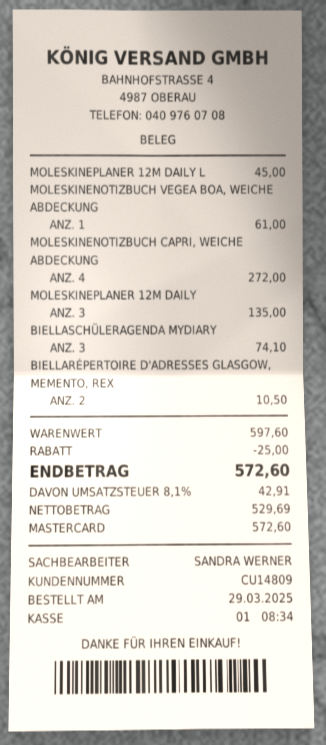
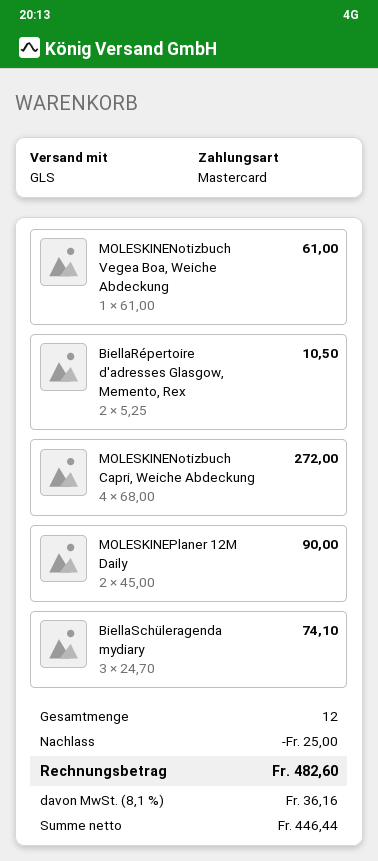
MOLESKINEPLANER 12M DAILY L: 1 for 45.00 -> none
MOLESKINEPLANER 12M DAILY: 3 for 135.00 -> 2 for 90.00
net: 529.69 -> 446.44
tax: 8.1% = 42.91 -> 8.1% = 36.16
total: 572.60 -> 482.60

